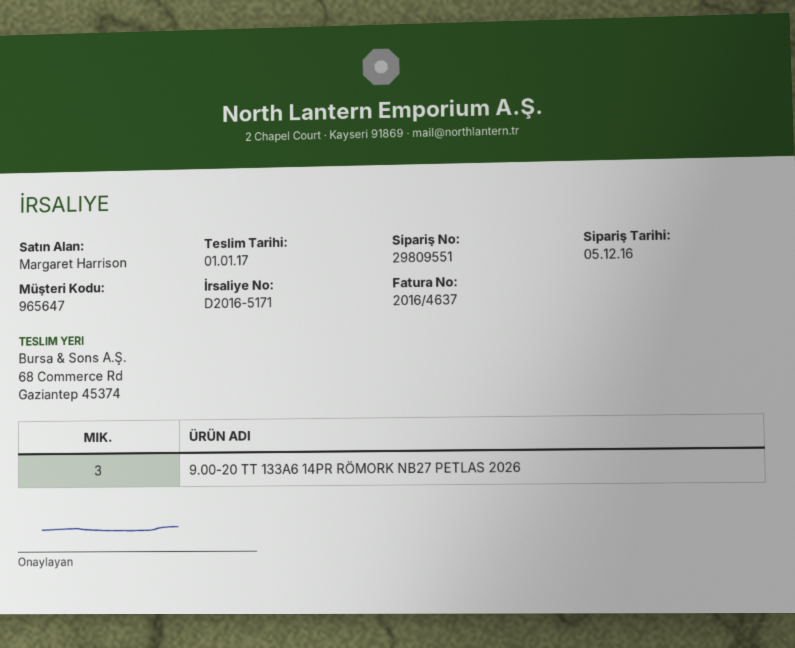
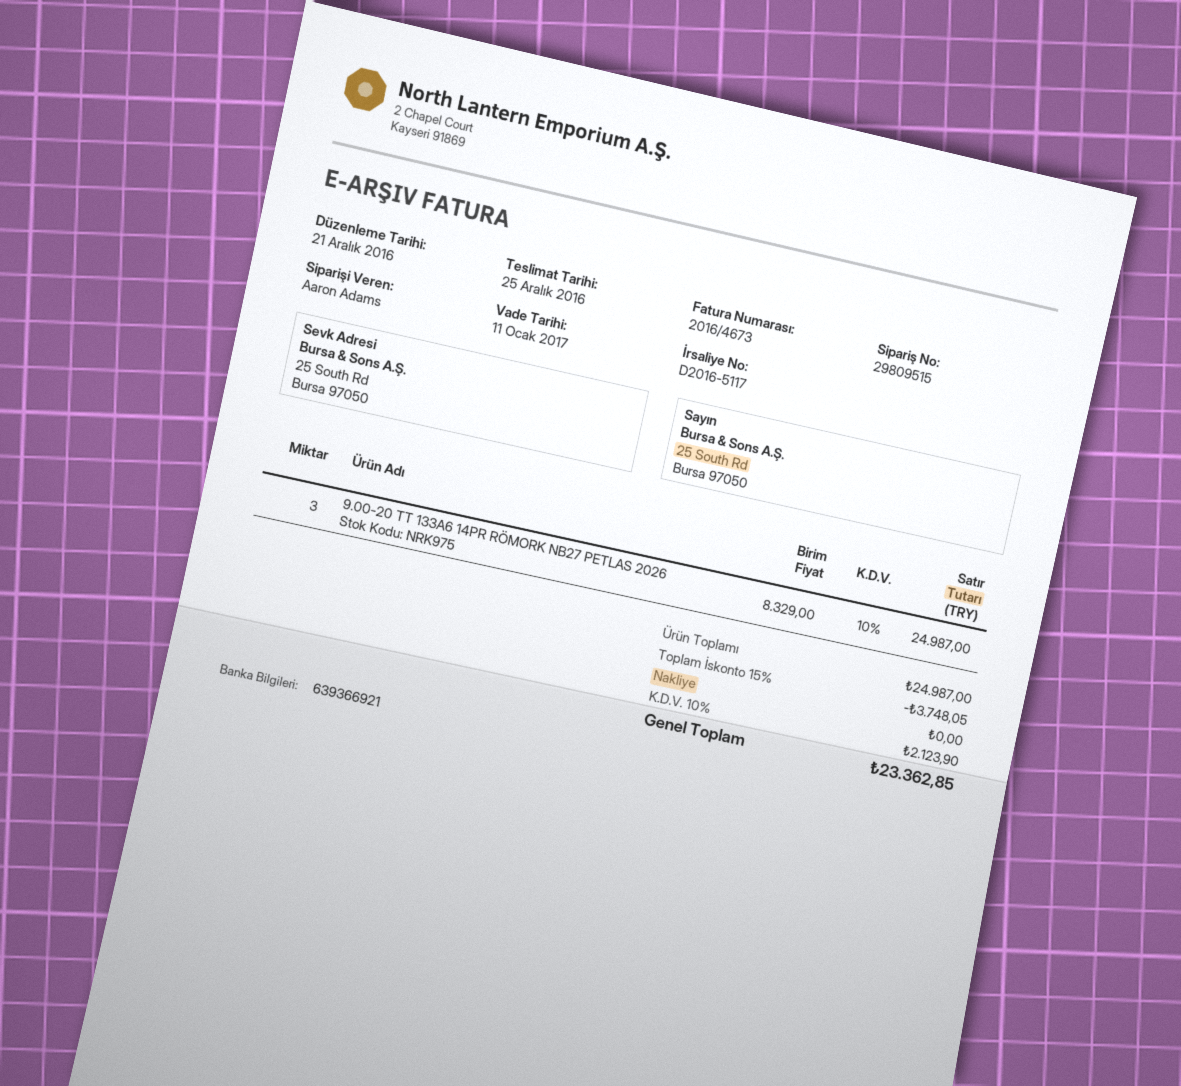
order number: 29809551 -> 29809515
delivery note number: D2016-5171 -> D2016-5117
delivery date: 2017-01-01 -> 2016-12-25
invoice number: 2016/4637 -> 2016/4673
ordered by: Margaret Harrison -> Aaron Adams
ship to: 68 Commerce Rd, Gaziantep 45374 -> 25 South Rd, Bursa 97050

